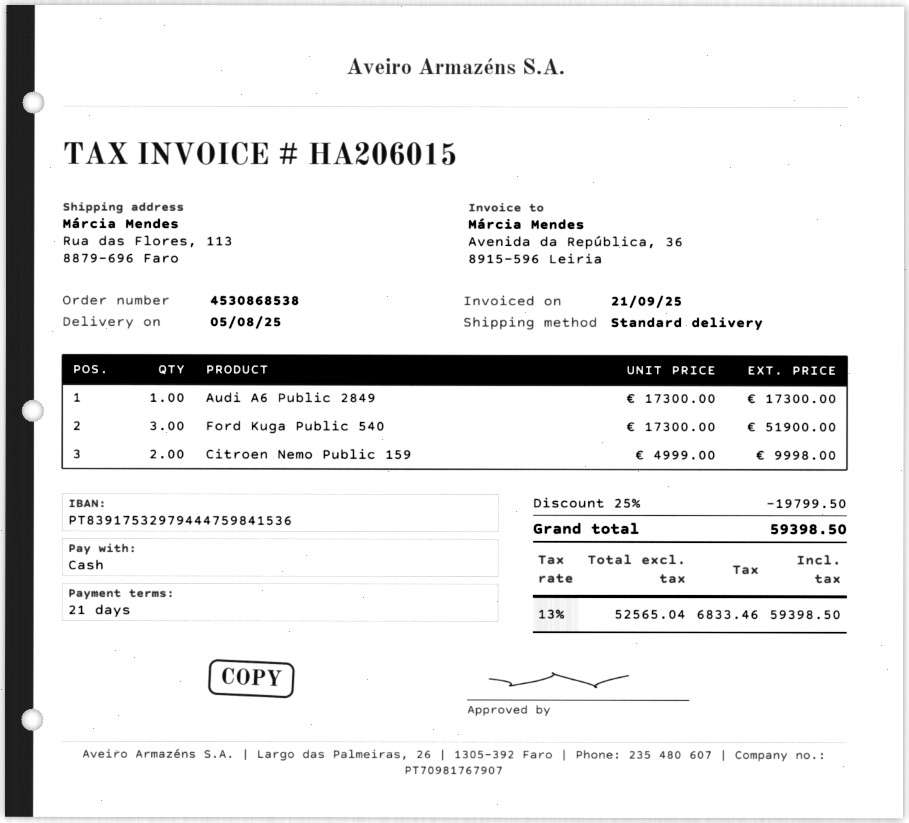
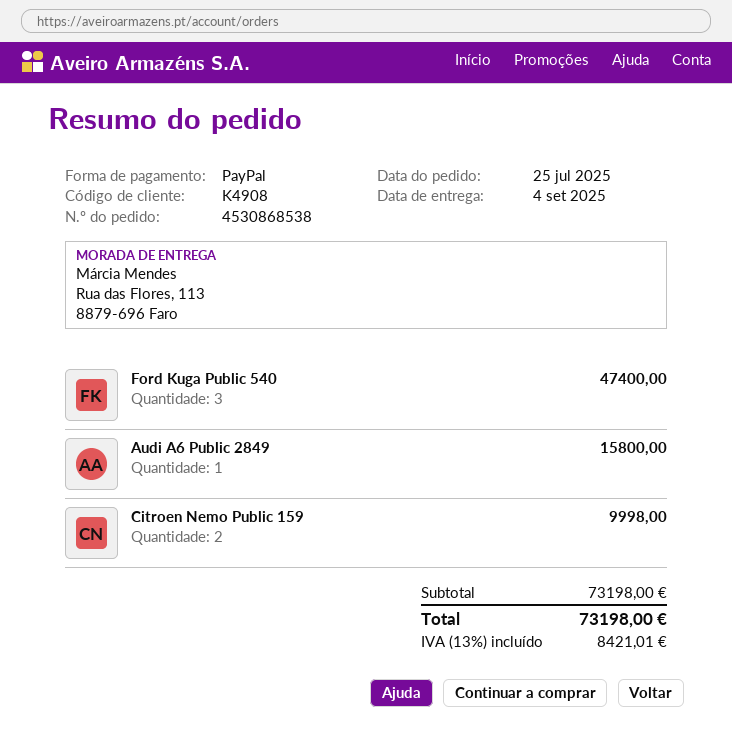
delivery date: 2025-08-05 -> 2025-09-04
payment method: cash -> PayPal
Audi A6 Public 2849: 1 for 17300.00 -> 1 for 15800.00
Ford Kuga Public 540: 3 for 51900.00 -> 3 for 47400.00
discount: 25% = 19799.50 -> none
tax: 13% = 6833.46 -> 13% = 8421.01
total: 59398.50 -> 73198.00

